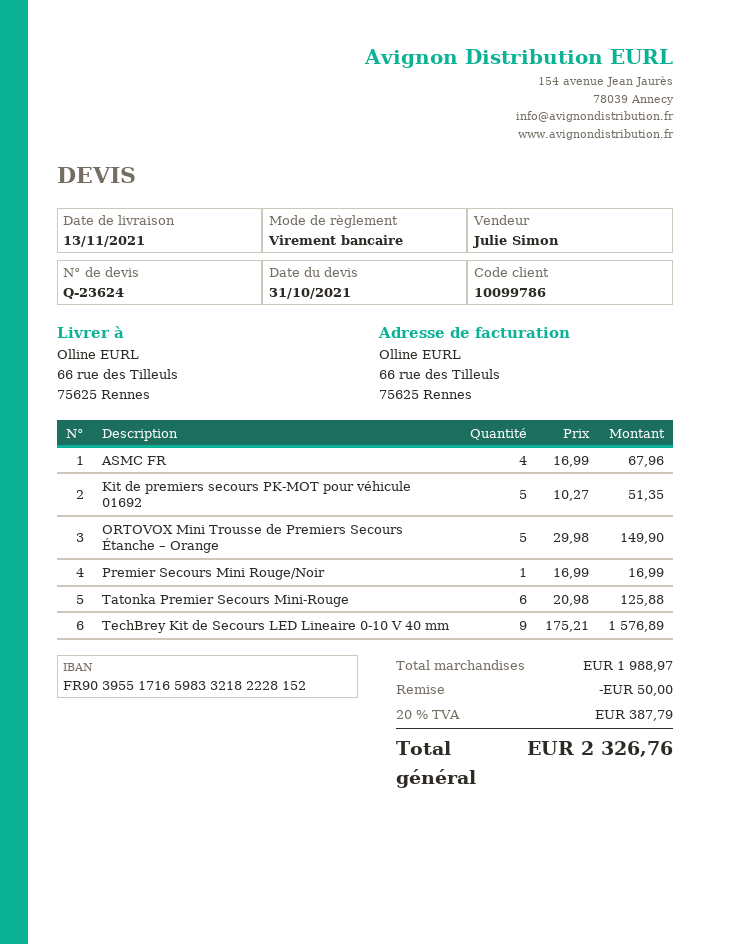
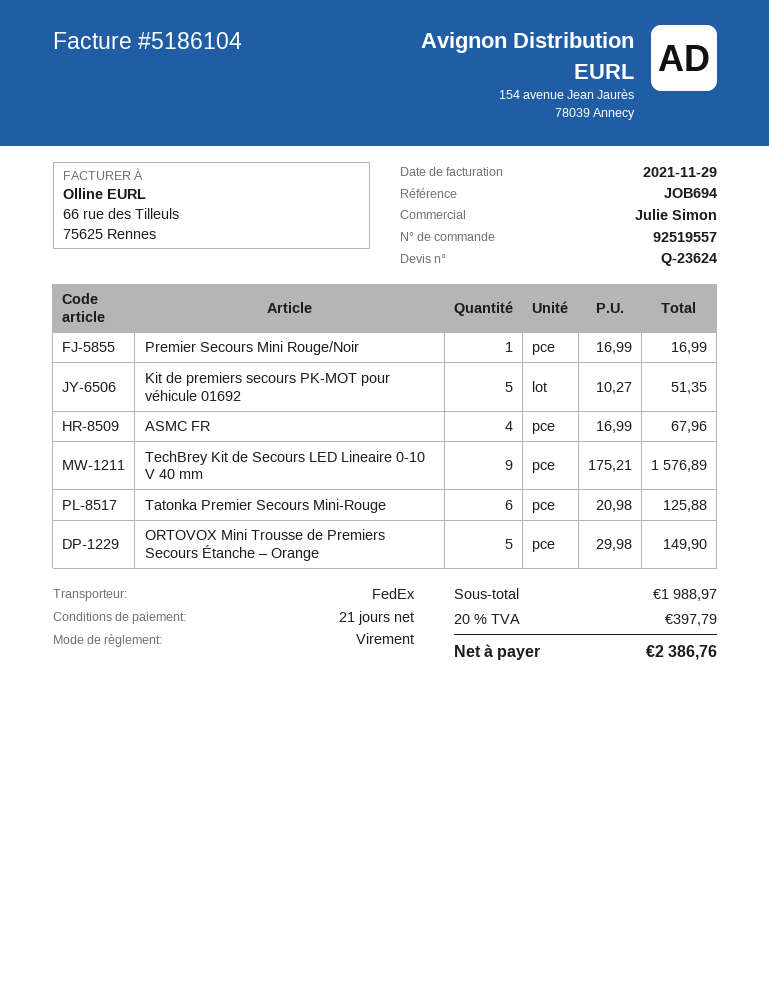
discount: 50.00 -> none
tax: 20% = 387.79 -> 20% = 397.79
total: 2326.76 -> 2386.76

